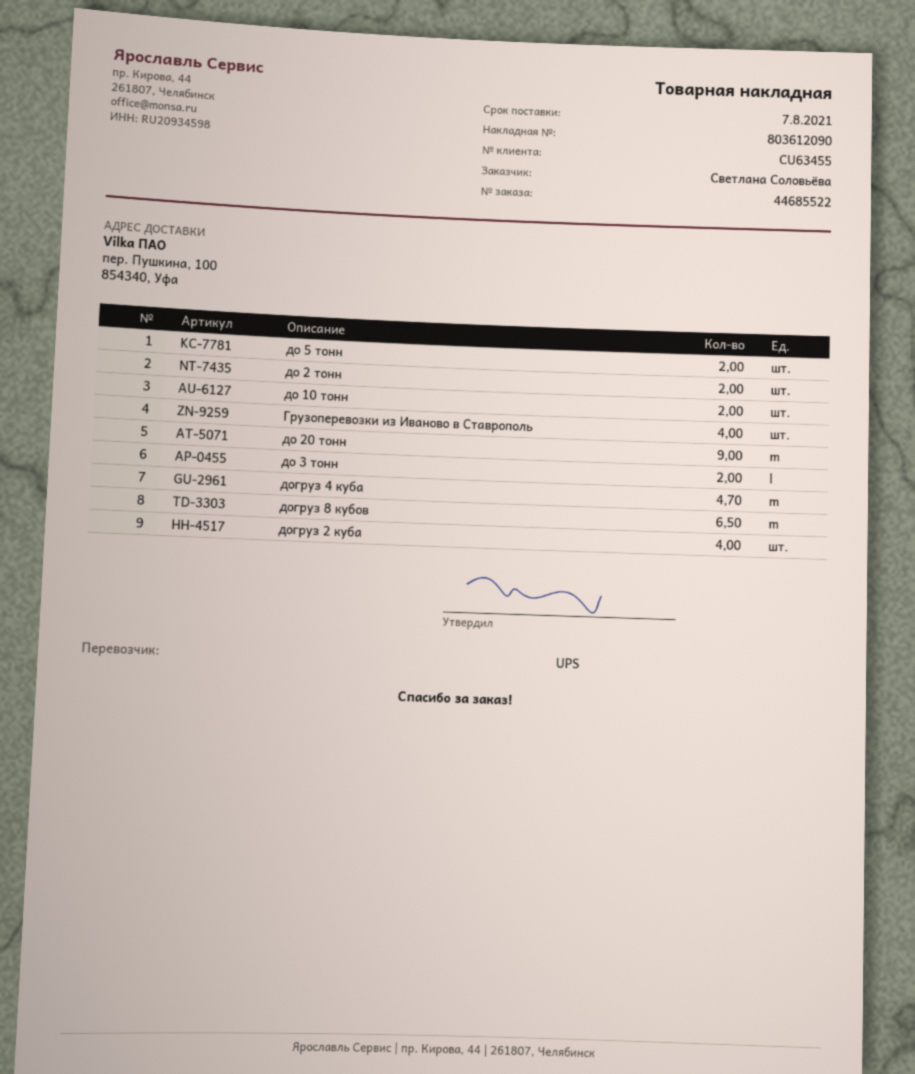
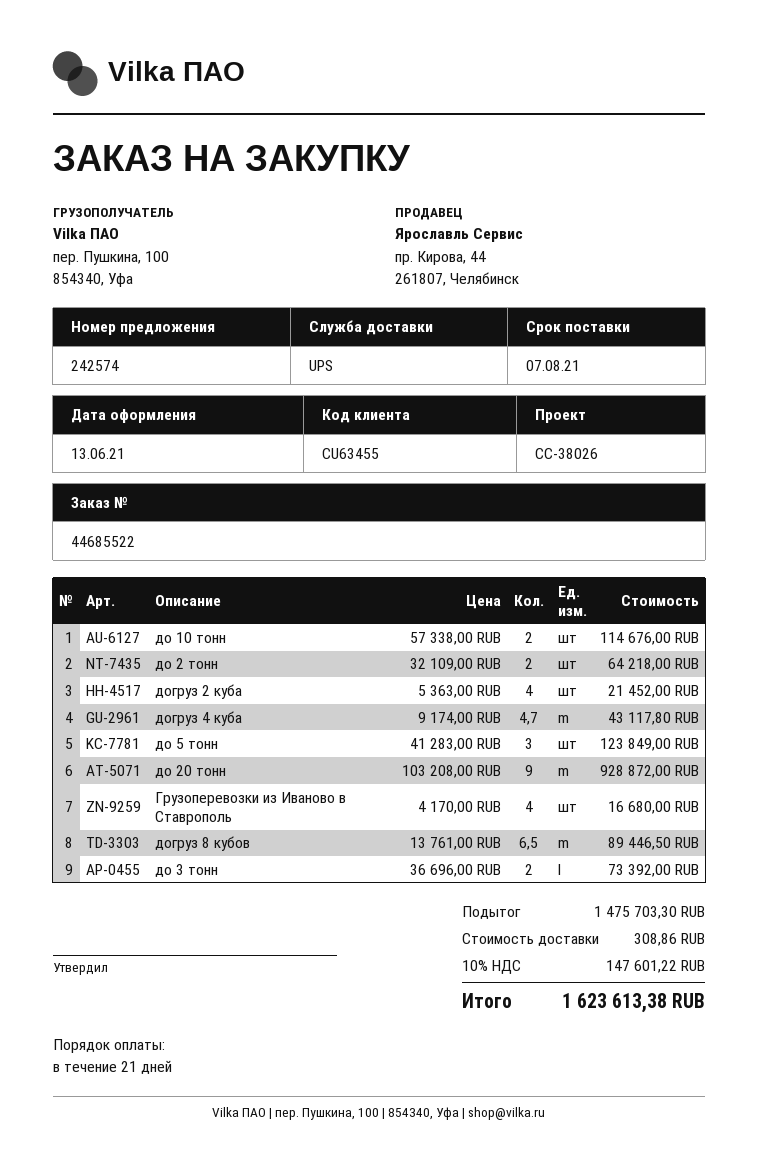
до 5 тонн: 2 -> 3

